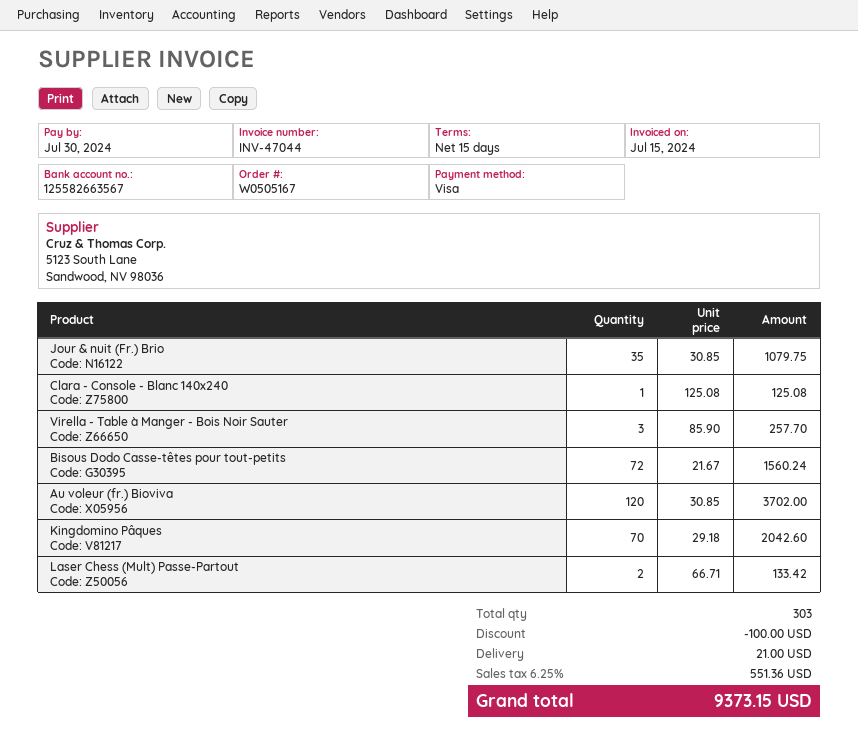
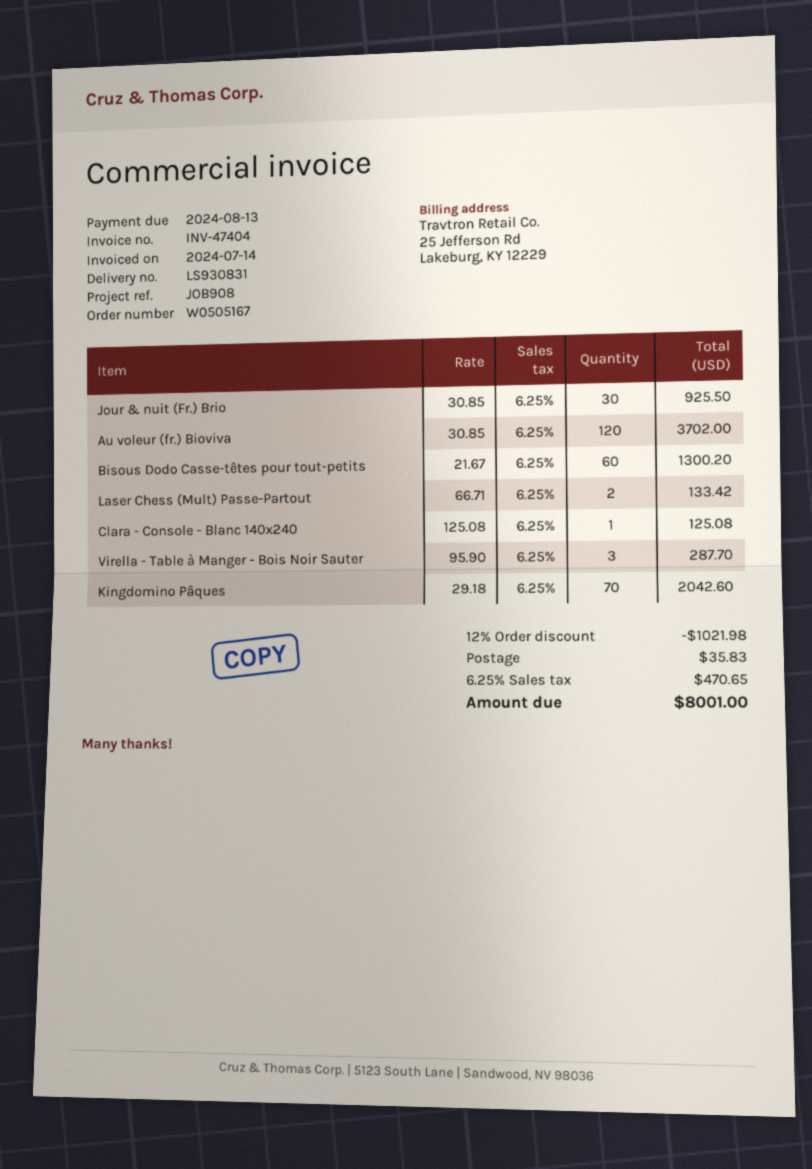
invoice number: INV-47044 -> INV-47404
invoice date: 2024-07-15 -> 2024-07-14
due date: 2024-07-30 -> 2024-08-13
Jour & nuit (Fr.) Brio: 35 x 30.85 = 1079.75 -> 30 x 30.85 = 925.50
Virella - Table à Manger - Bois Noir Sauter: 3 x 85.90 = 257.70 -> 3 x 95.90 = 287.70
Bisous Dodo Casse-têtes pour tout-petits: 72 x 21.67 = 1560.24 -> 60 x 21.67 = 1300.20
discount: 100.00 -> 1021.98
shipping: 21.00 -> 35.83
tax: 6.25% = 551.36 -> 6.25% = 470.65
total: 9373.15 -> 8001.00

